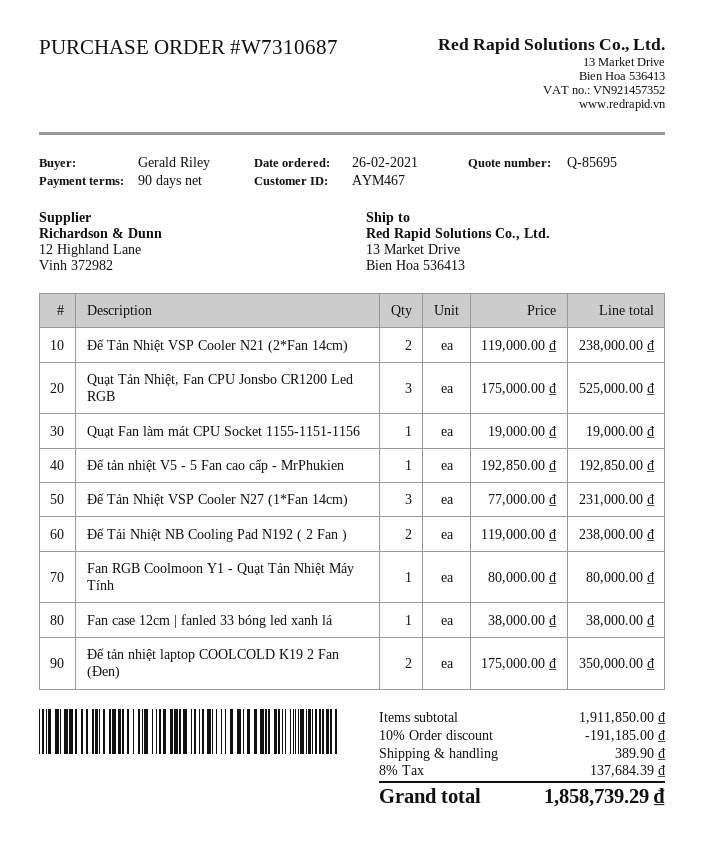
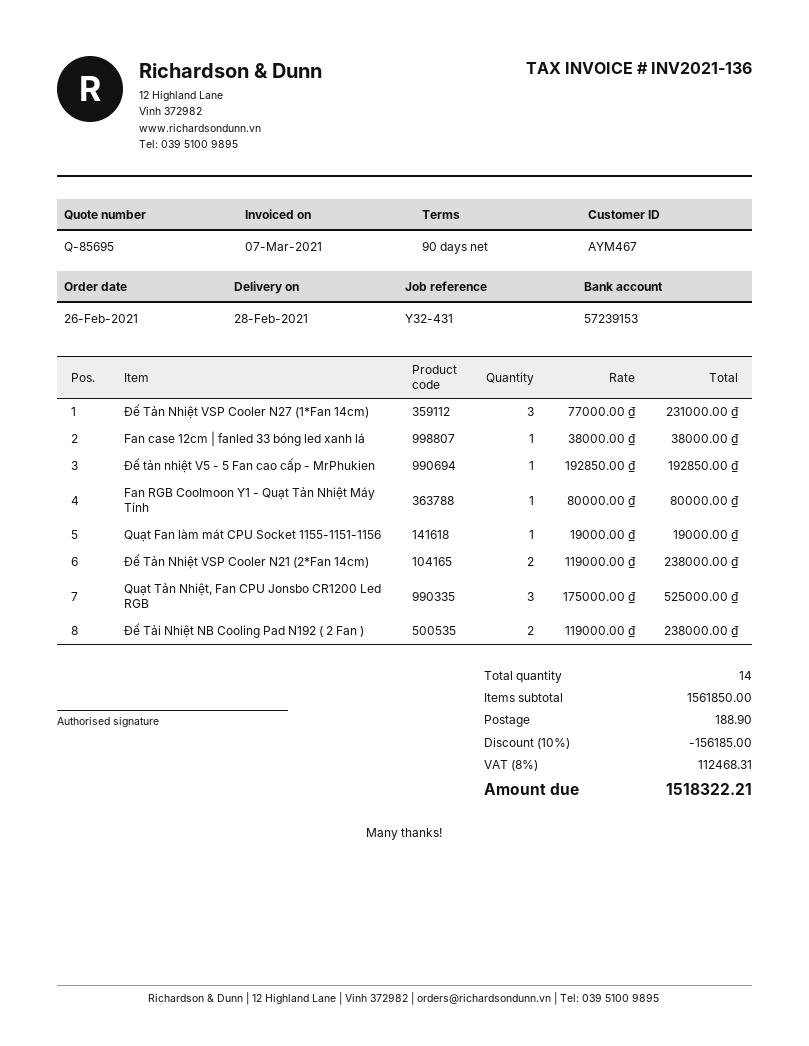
Đế tản nhiệt laptop COOLCOLD K19 2 Fan (Đen): 2 x 175000.00 = 350000.00 -> none
subtotal: 1911850.00 -> 1561850.00
discount: 10% = 191185.00 -> 10% = 156185.00
shipping: 389.90 -> 188.90
tax: 8% = 137684.39 -> 8% = 112468.31
total: 1858739.29 -> 1518322.21

